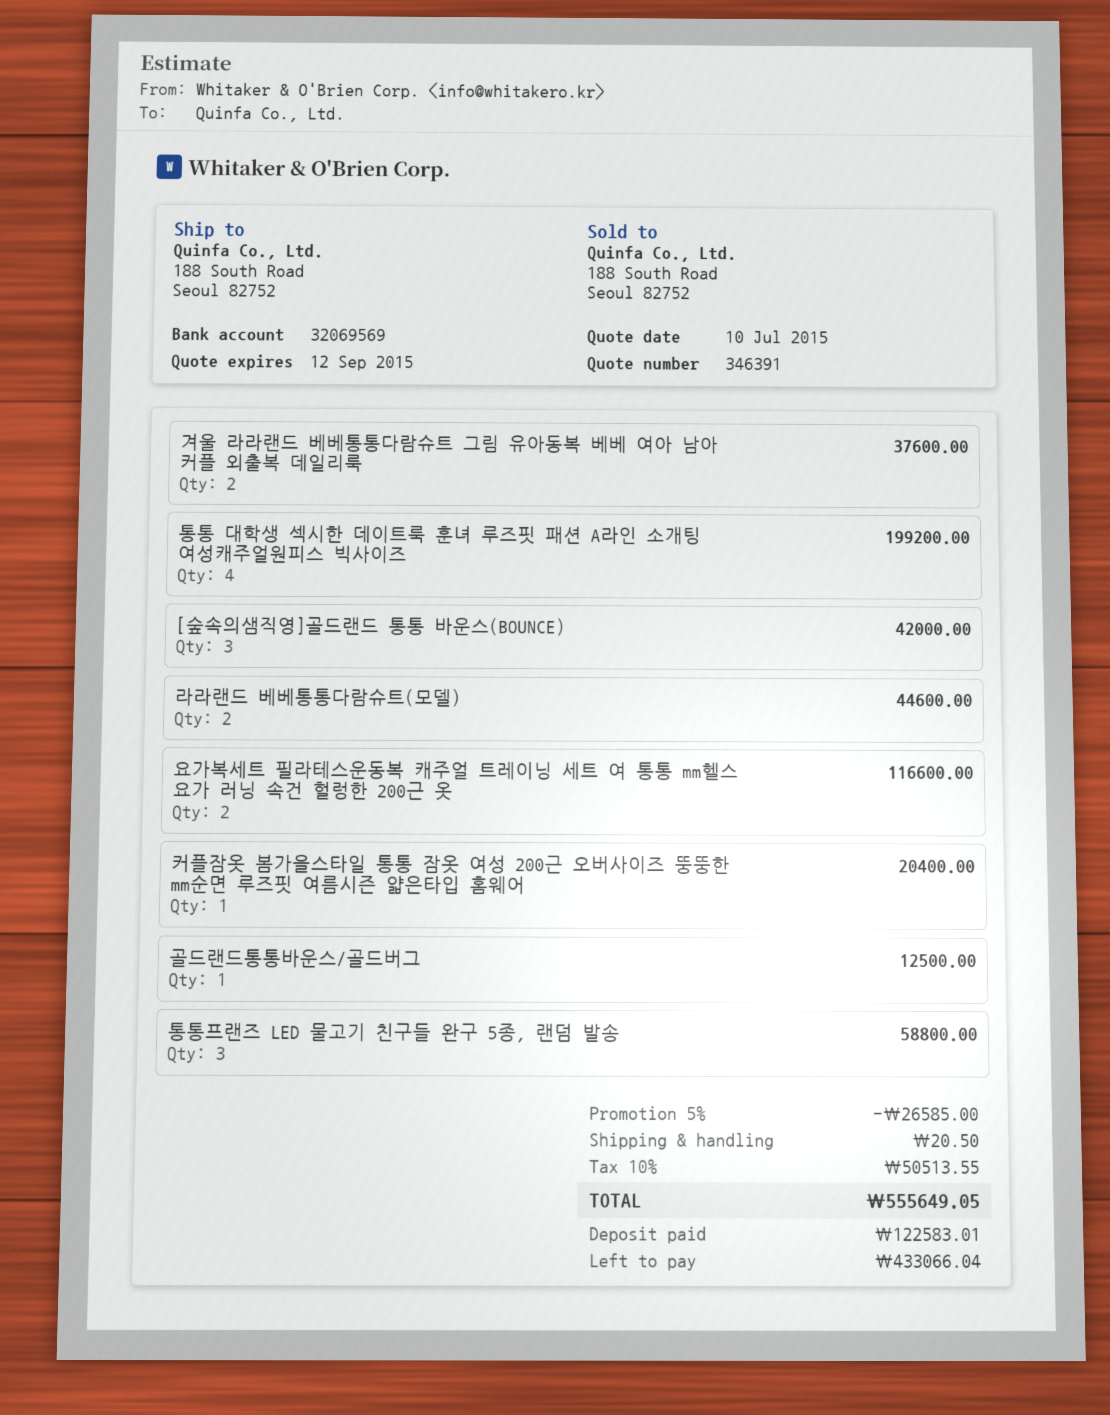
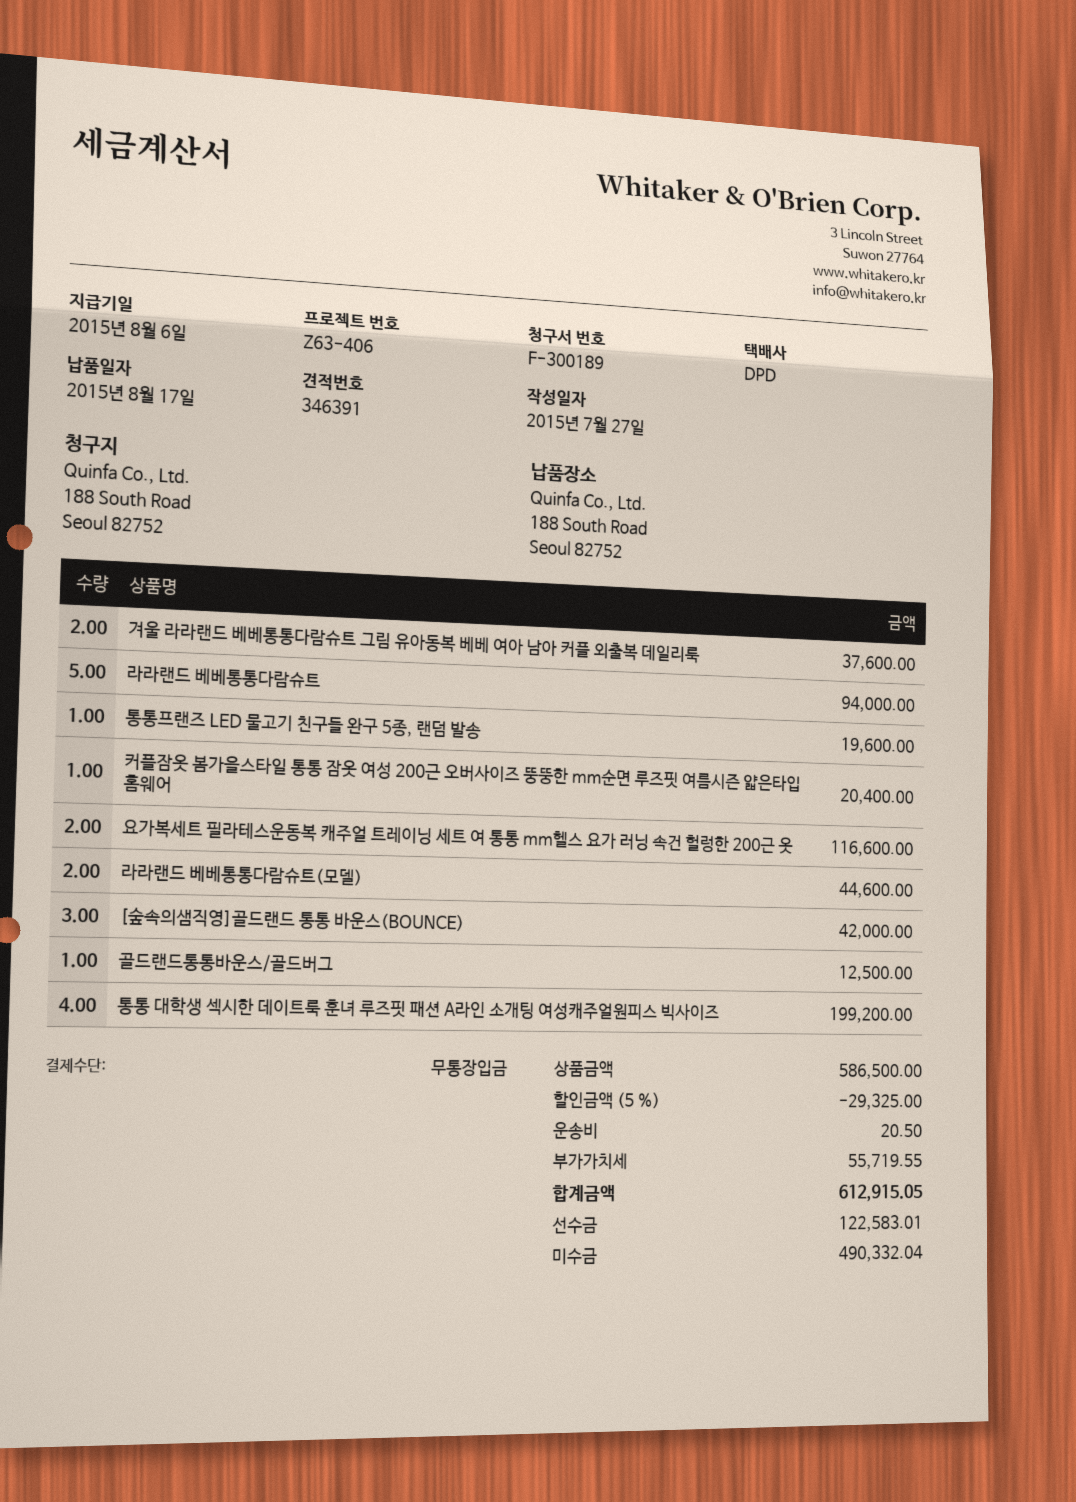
통통프랜즈 LED 물고기 친구들 완구 5종, 랜덤 발송: 3 for 58800.00 -> 1 for 19600.00
라라랜드 베베통통다람슈트: none -> 5 for 94000.00
discount: 5% = 26585.00 -> 5% = 29325.00
tax: 50513.55 -> 55719.55
total: 555649.05 -> 612915.05
balance: 433066.04 -> 490332.04

